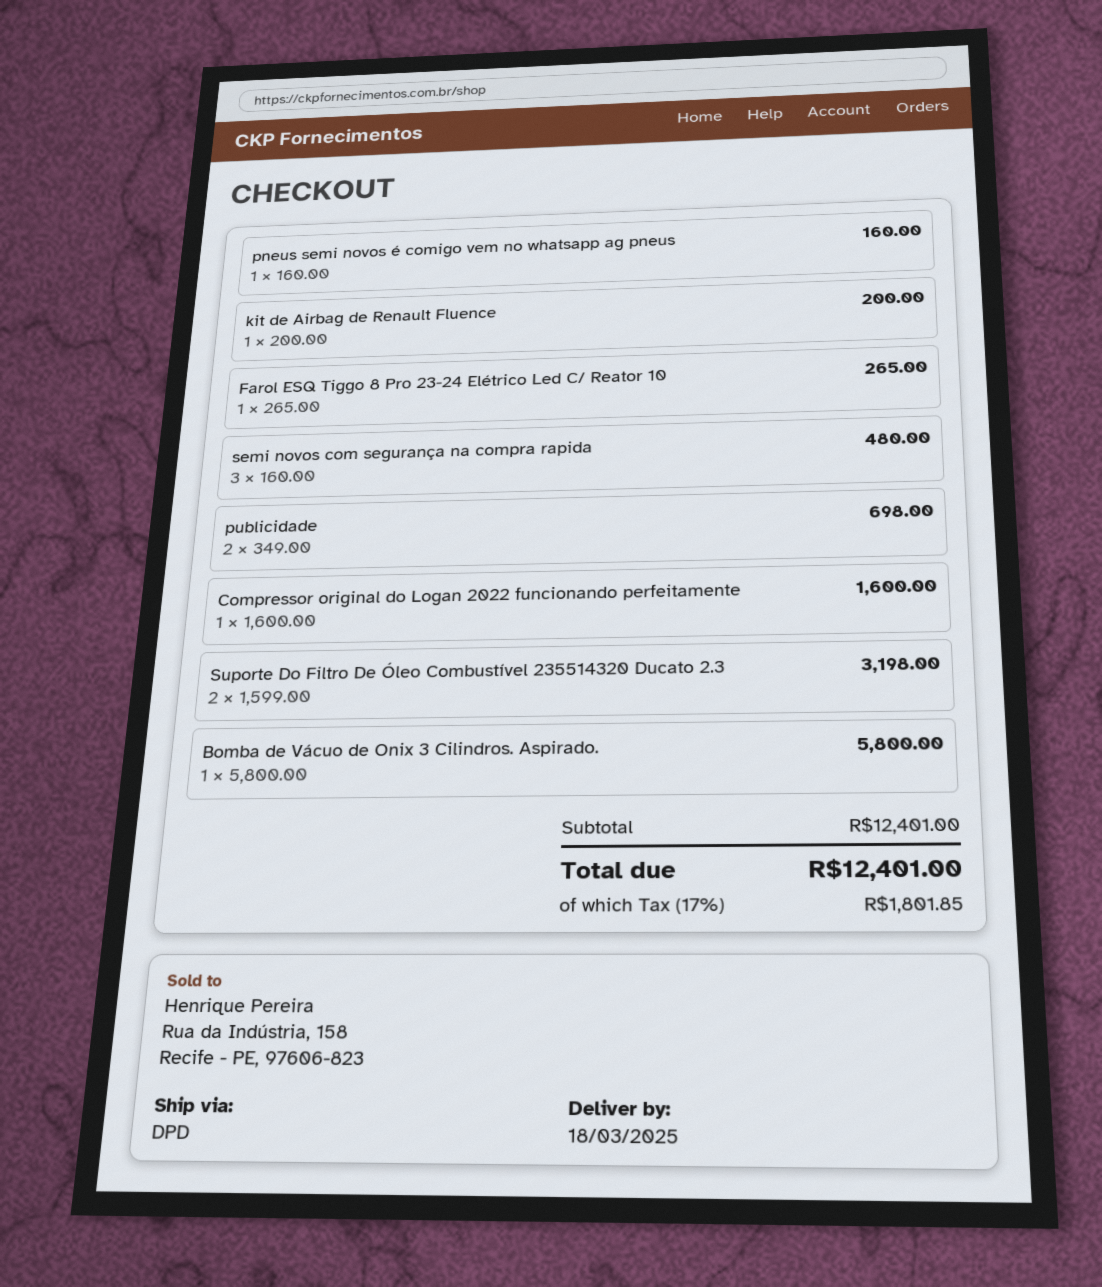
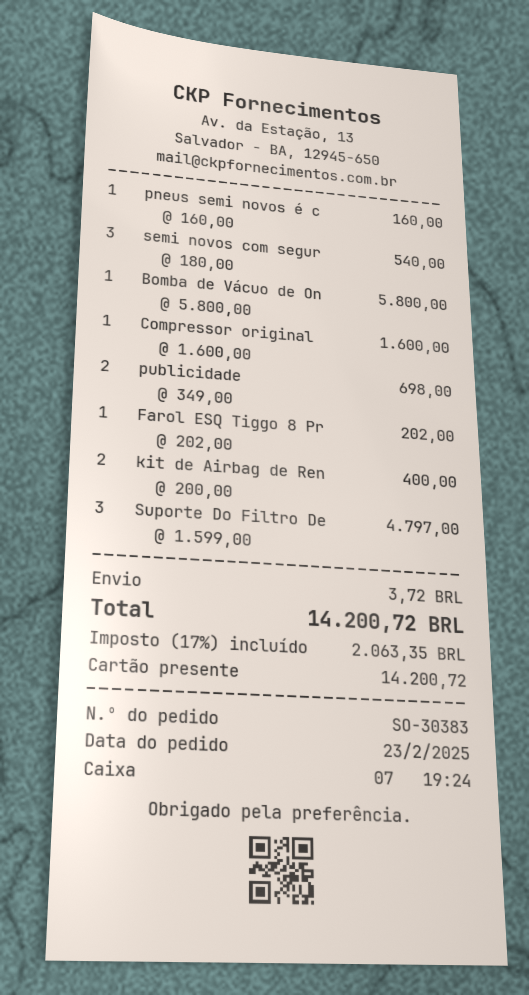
kit de Airbag de Renault Fluence: 1 x 200.00 = 200.00 -> 2 x 200.00 = 400.00
Farol ESQ Tiggo 8 Pro 23-24 Elétrico Led C/ Reator 10: 1 x 265.00 = 265.00 -> 1 x 202.00 = 202.00
semi novos com segurança na compra rapida: 3 x 160.00 = 480.00 -> 3 x 180.00 = 540.00
Suporte Do Filtro De Óleo Combustível 235514320 Ducato 2.3: 2 x 1599.00 = 3198.00 -> 3 x 1599.00 = 4797.00
shipping: none -> 3.72
tax: 17% = 1801.85 -> 17% = 2063.35
total: 12401.00 -> 14200.72

